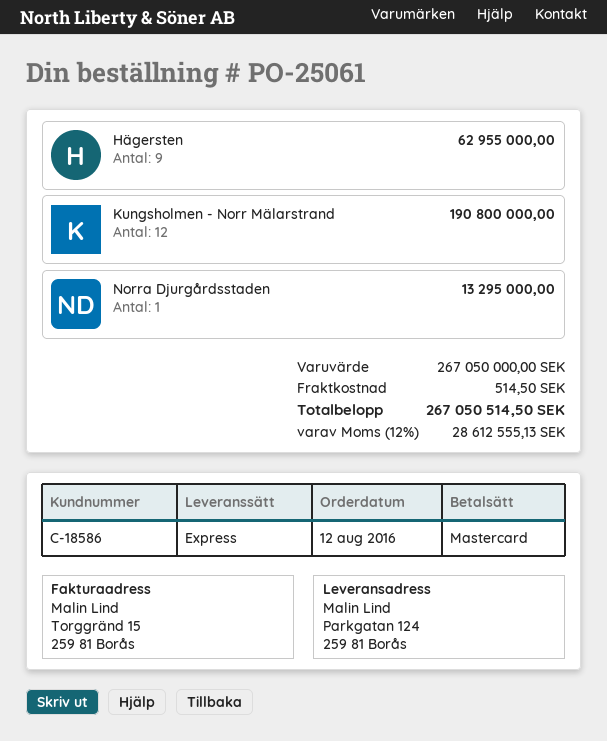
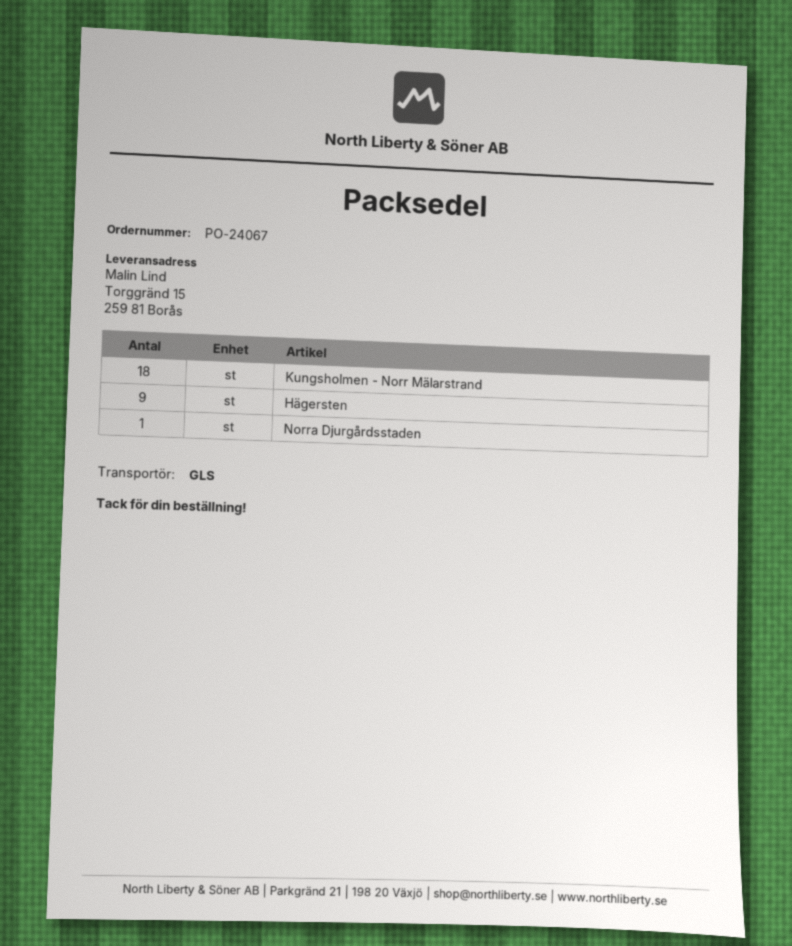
order number: PO-25061 -> PO-24067
shipping method: express -> GLS
ship to: Parkgatan 124, 259 81 Borås -> Torggränd 15, 259 81 Borås
Kungsholmen - Norr Mälarstrand: 12 -> 18

